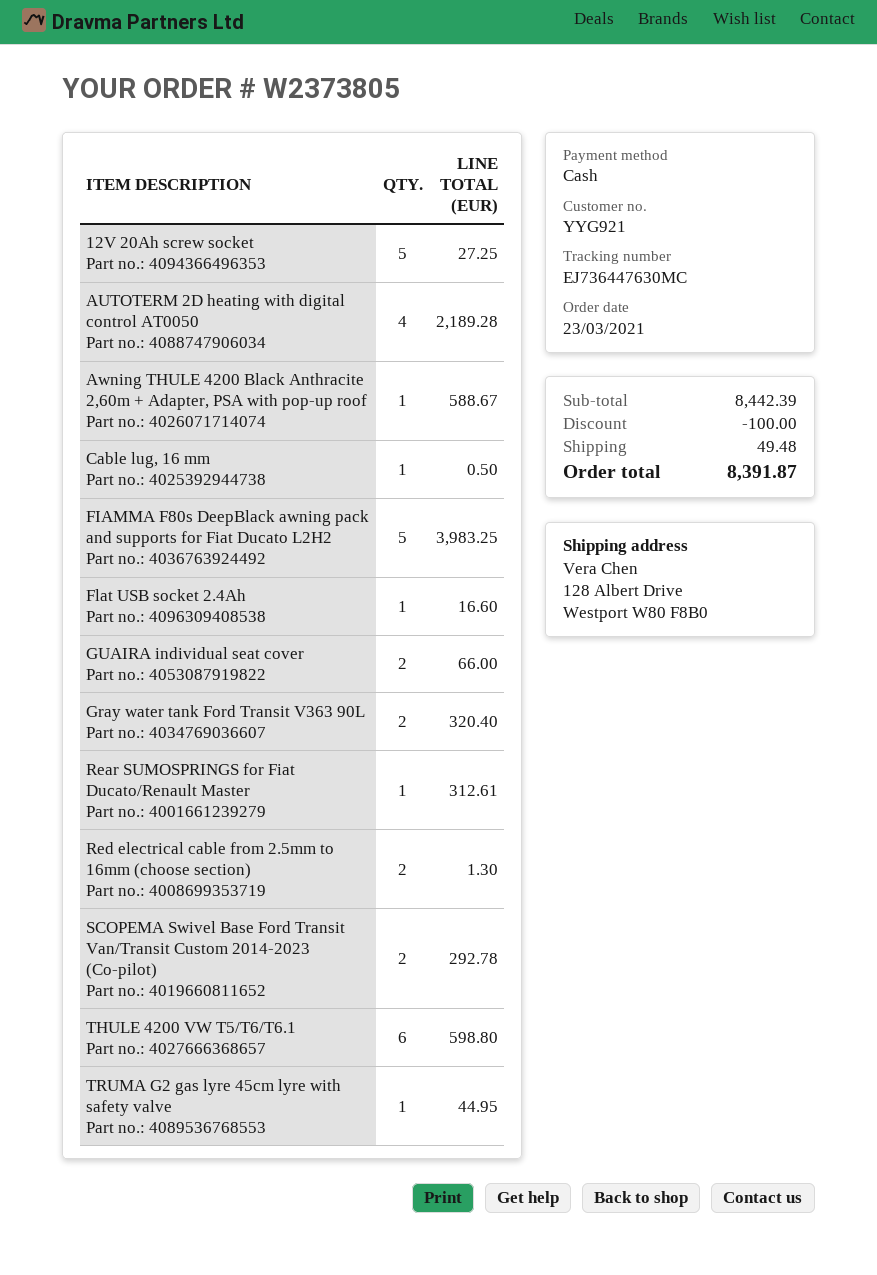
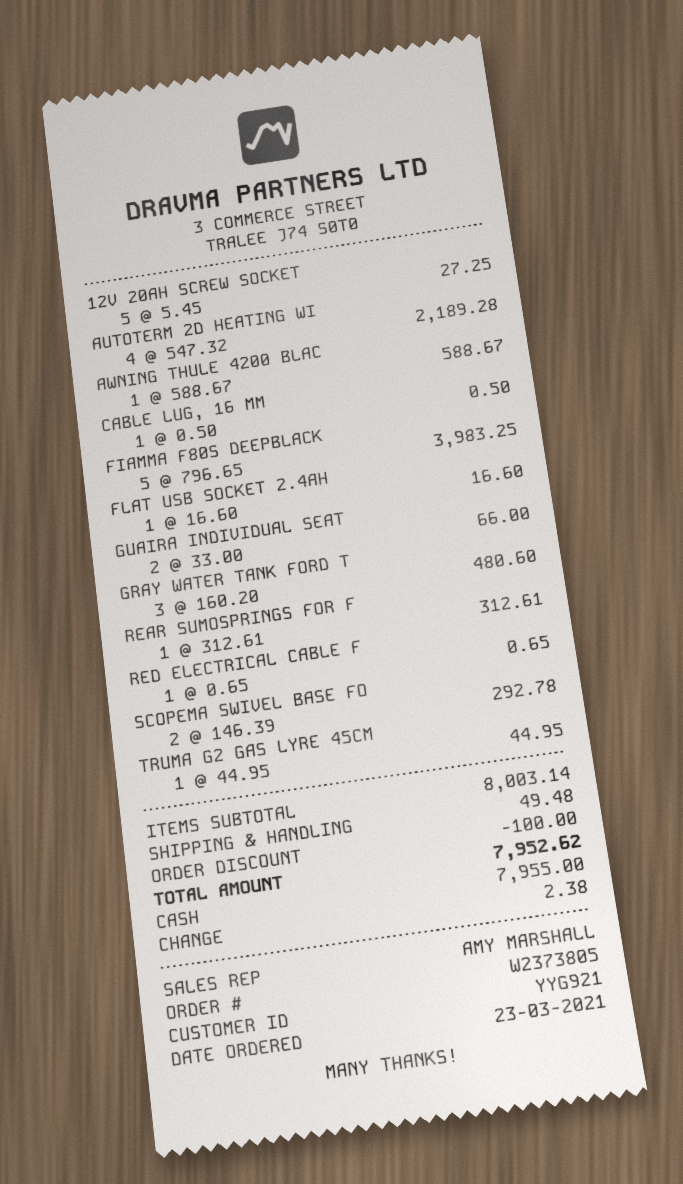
Gray water tank Ford Transit V363 90L: 2 for 320.40 -> 3 for 480.60
Red electrical cable from 2.5mm to 16mm (choose section): 2 for 1.30 -> 1 for 0.65
THULE 4200 VW T5/T6/T6.1: 6 for 598.80 -> none
subtotal: 8442.39 -> 8003.14
total: 8391.87 -> 7952.62

